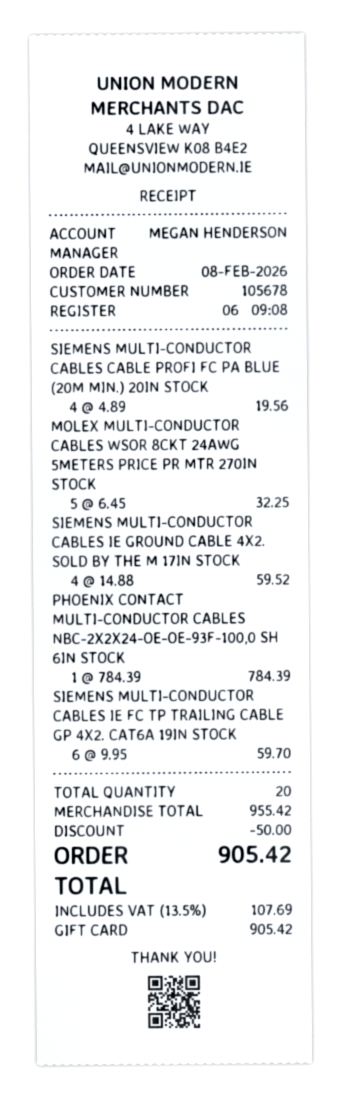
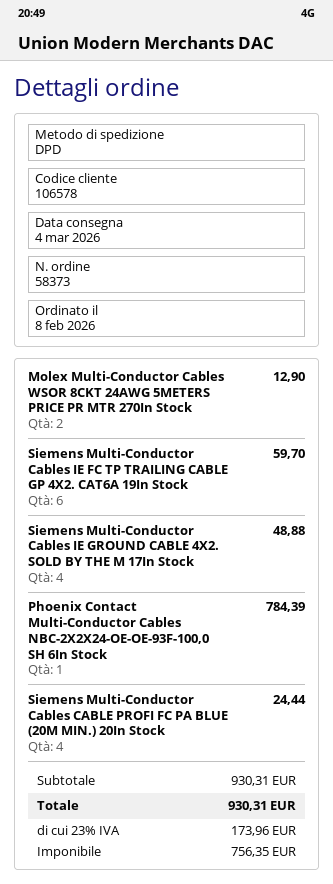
customer number: 105678 -> 106578
SIEMENS MULTI-CONDUCTOR CABLES CABLE PROFI FC PA BLUE (20M MIN.) 20IN STOCK: 4 for 19.56 -> 4 for 24.44
MOLEX MULTI-CONDUCTOR CABLES WSOR 8CKT 24AWG 5METERS PRICE PR MTR 270IN STOCK: 5 for 32.25 -> 2 for 12.90
SIEMENS MULTI-CONDUCTOR CABLES IE GROUND CABLE 4X2. SOLD BY THE M 17IN STOCK: 4 for 59.52 -> 4 for 48.88
subtotal: 955.42 -> 930.31
discount: 50.00 -> none
tax: 13.5% = 107.69 -> 23% = 173.96
total: 905.42 -> 930.31

